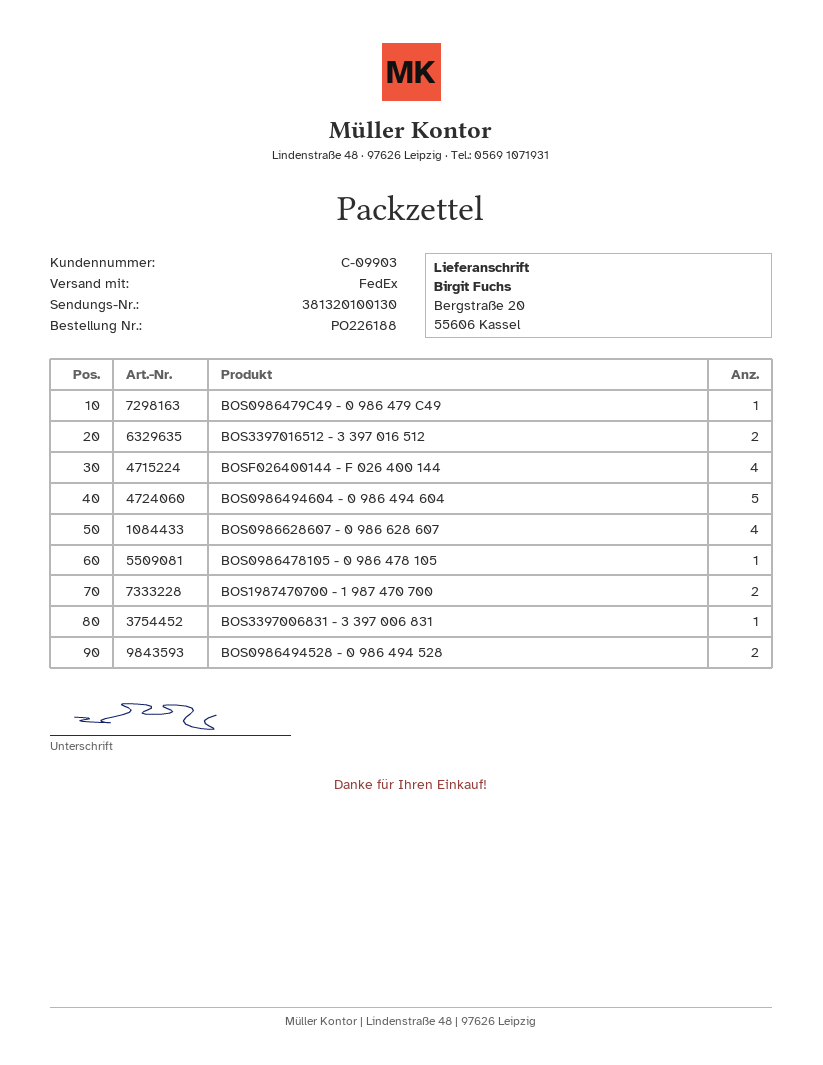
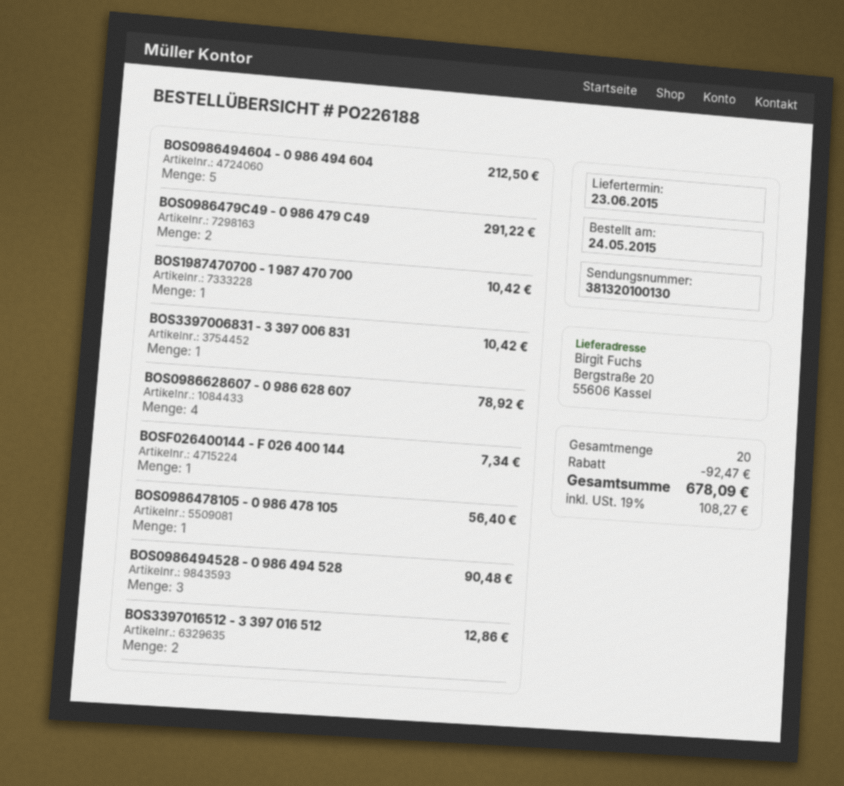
BOS0986479C49 - 0 986 479 C49: 1 -> 2
BOSF026400144 - F 026 400 144: 4 -> 1
BOS1987470700 - 1 987 470 700: 2 -> 1
BOS0986494528 - 0 986 494 528: 2 -> 3

